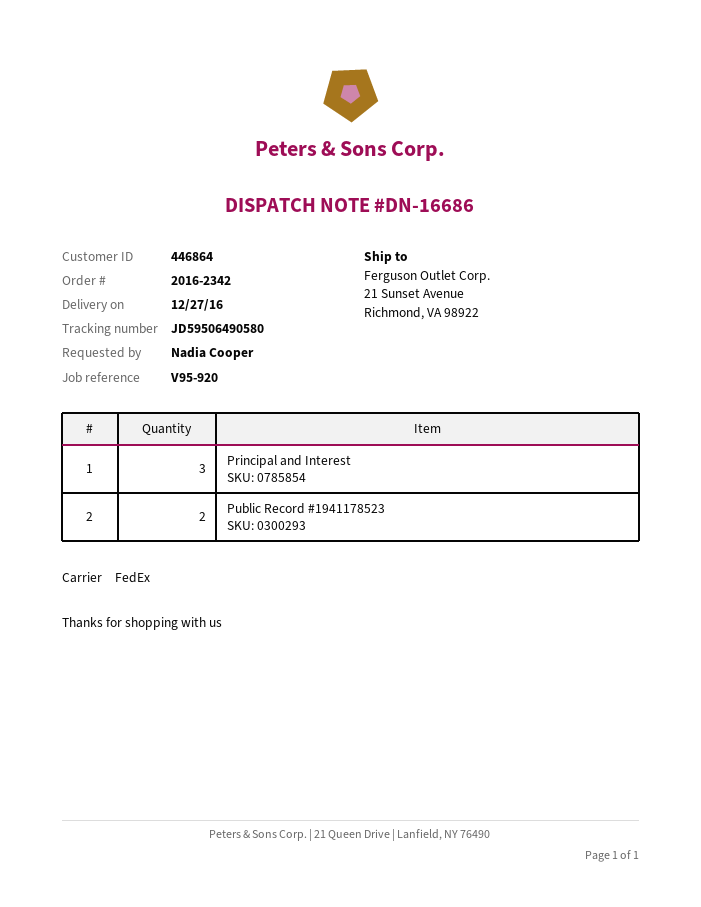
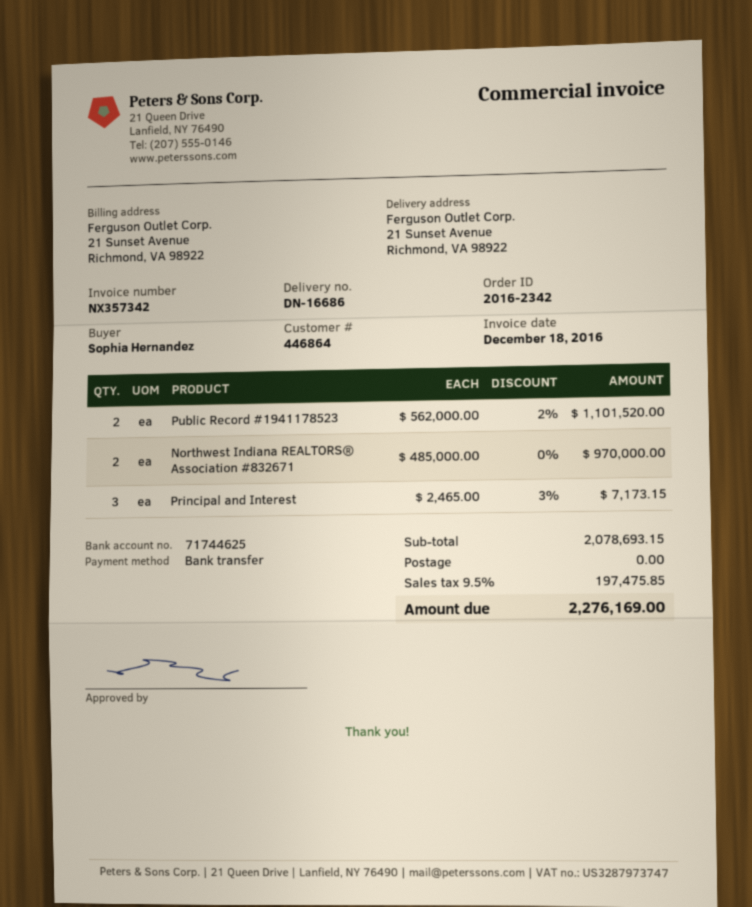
ordered by: Nadia Cooper -> Sophia Hernandez
Northwest Indiana REALTORS® Association #832671: none -> 2

